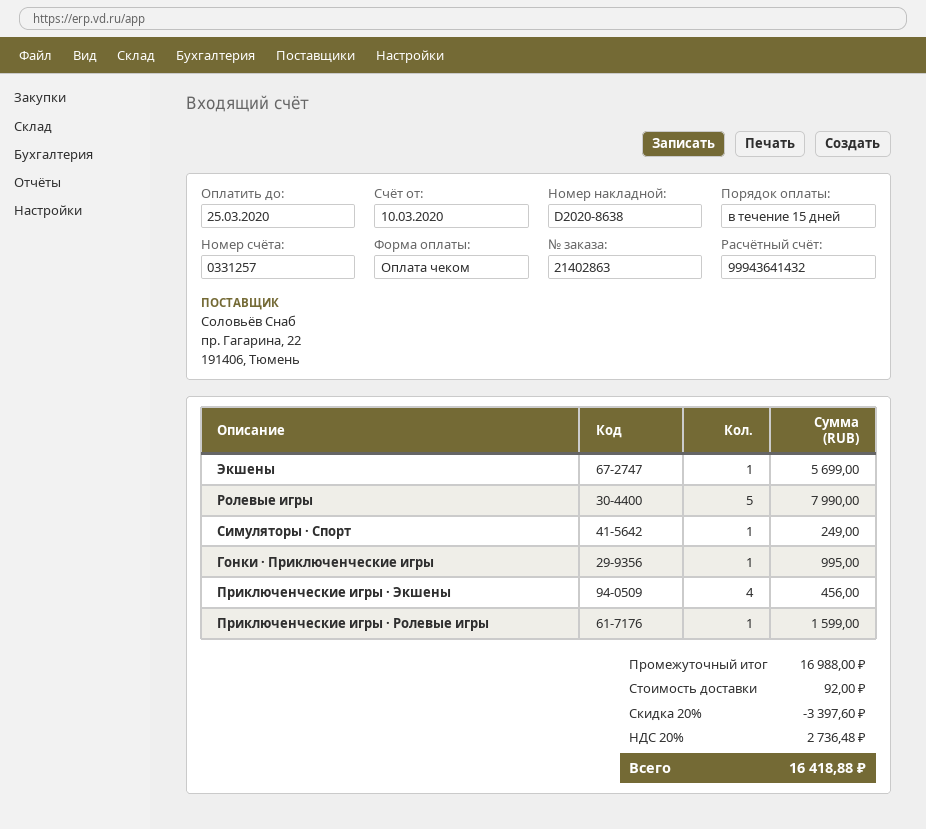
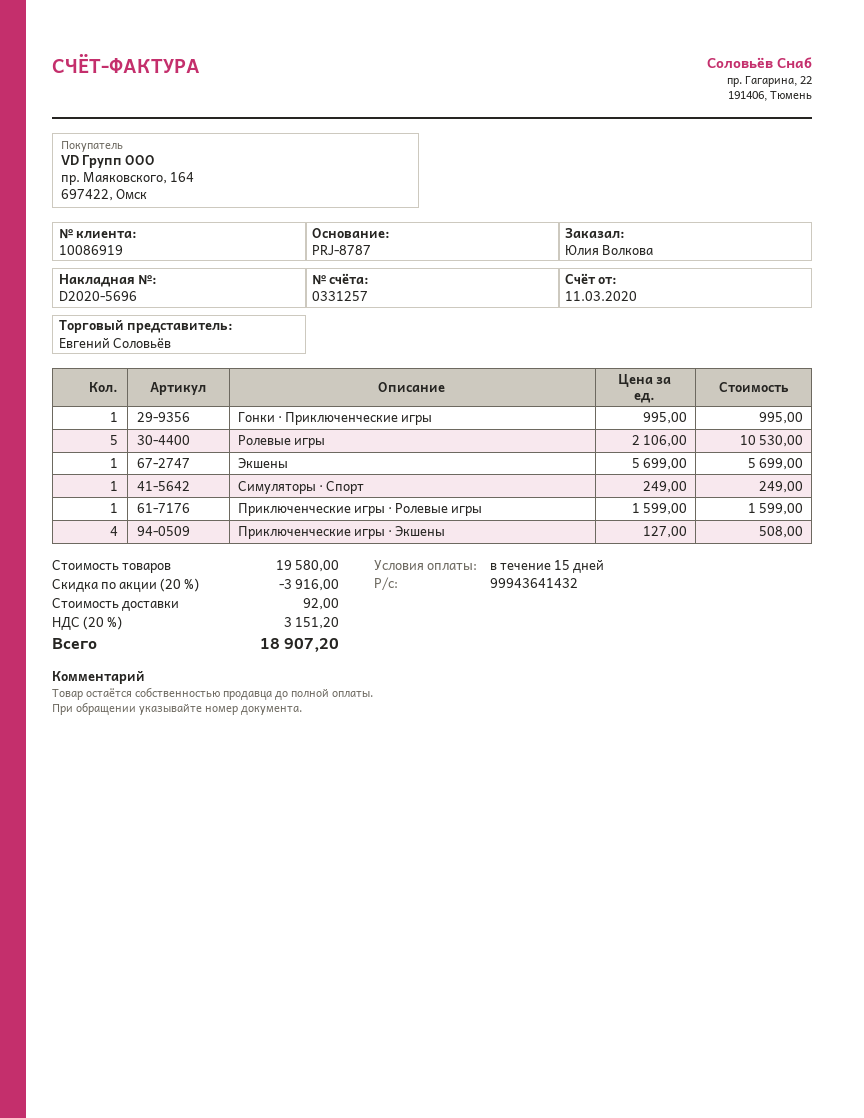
delivery note number: D2020-8638 -> D2020-5696
invoice date: 2020-03-10 -> 2020-03-11
Ролевые игры: 5 for 7990.00 -> 5 for 10530.00
Приключенческие игры · Экшены: 4 for 456.00 -> 4 for 508.00
subtotal: 16988.00 -> 19580.00
discount: 20% = 3397.60 -> 20% = 3916.00
tax: 20% = 2736.48 -> 20% = 3151.20
total: 16418.88 -> 18907.20

